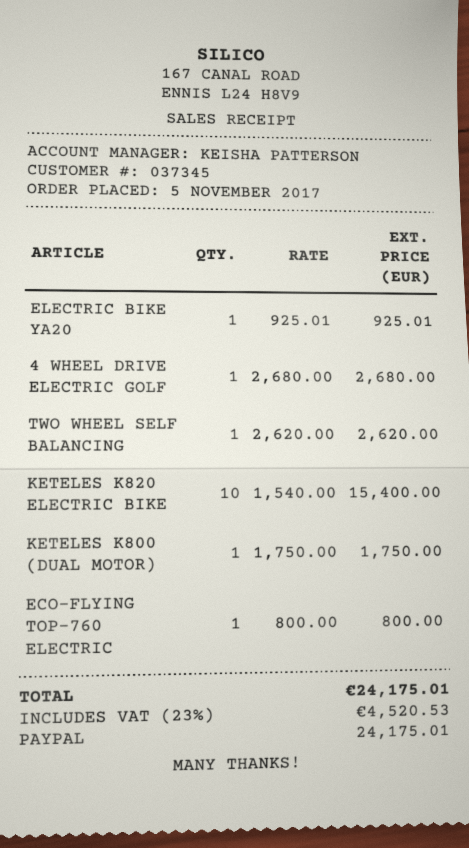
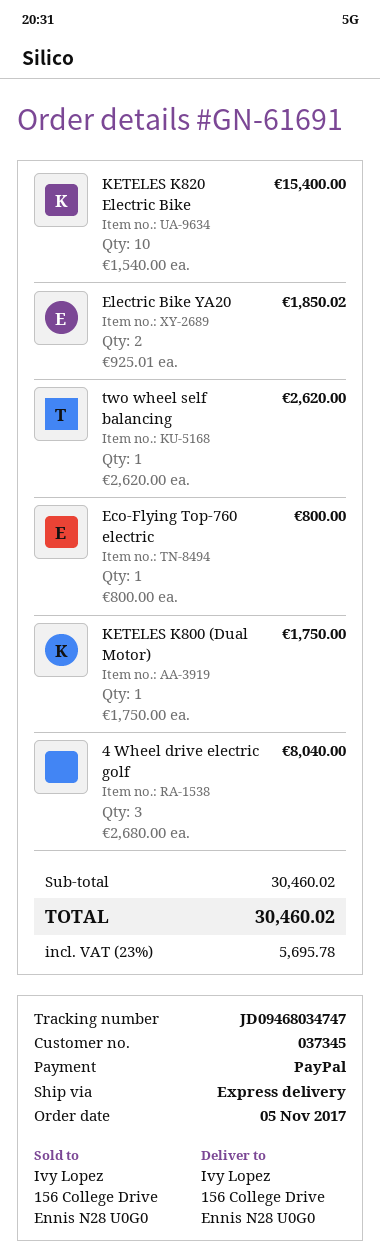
ELECTRIC BIKE YA20: 1 x 925.01 = 925.01 -> 2 x 925.01 = 1850.02
4 WHEEL DRIVE ELECTRIC GOLF: 1 x 2680.00 = 2680.00 -> 3 x 2680.00 = 8040.00
tax: 23% = 4520.53 -> 23% = 5695.78
total: 24175.01 -> 30460.02

